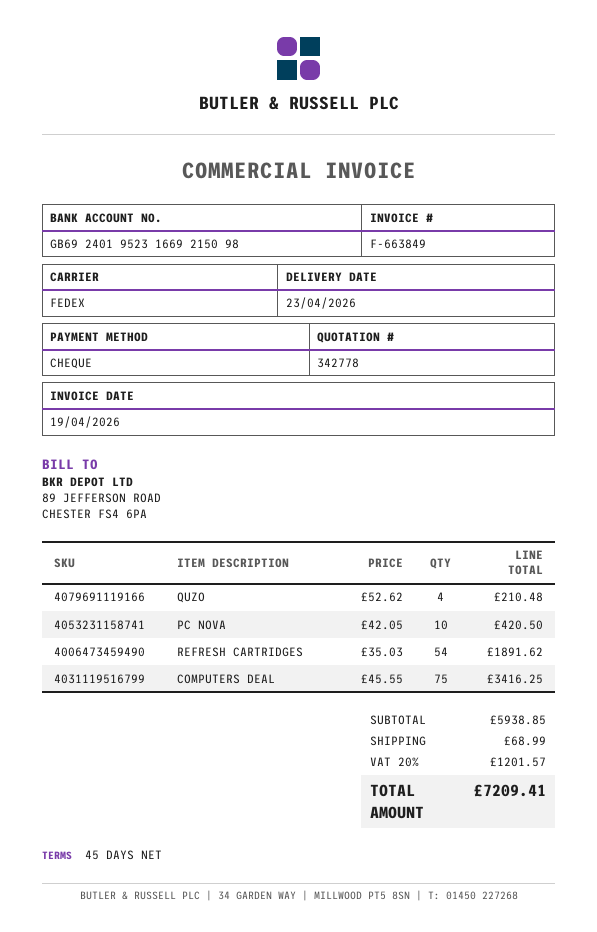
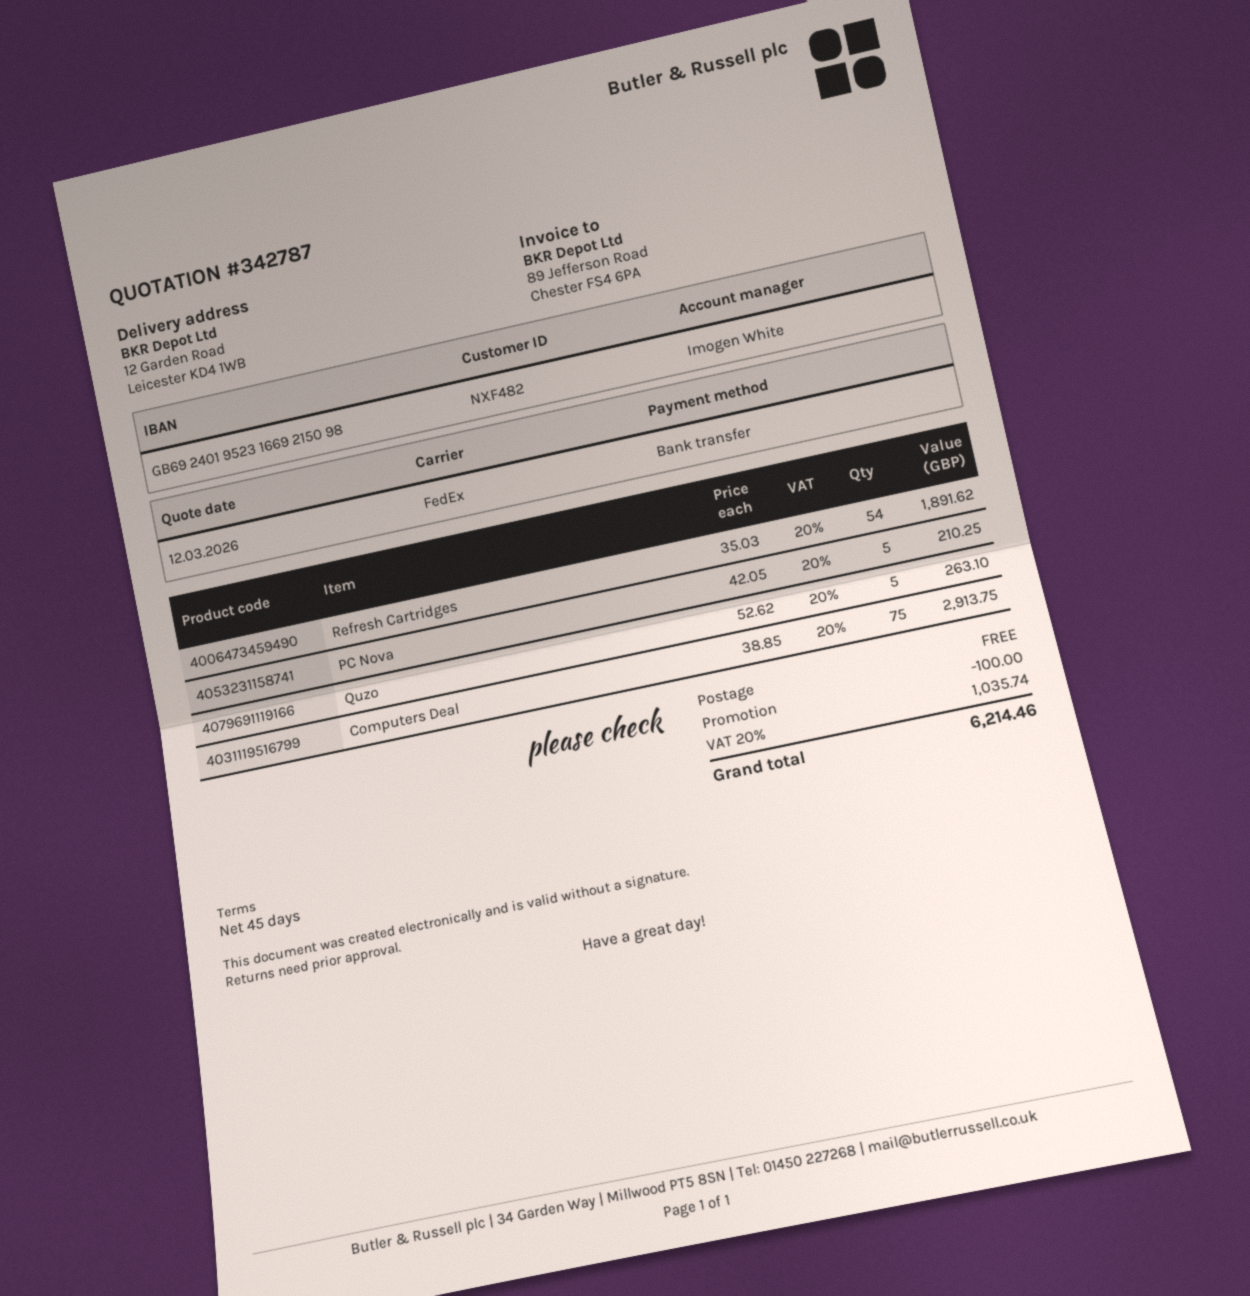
quote number: 342778 -> 342787
payment method: cheque -> bank transfer
QUZO: 4 x 52.62 = 210.48 -> 5 x 52.62 = 263.10
PC NOVA: 10 x 42.05 = 420.50 -> 5 x 42.05 = 210.25
COMPUTERS DEAL: 75 x 45.55 = 3416.25 -> 75 x 38.85 = 2913.75
discount: none -> 100.00
shipping: 68.99 -> 0.00
tax: 20% = 1201.57 -> 20% = 1035.74
total: 7209.41 -> 6214.46

